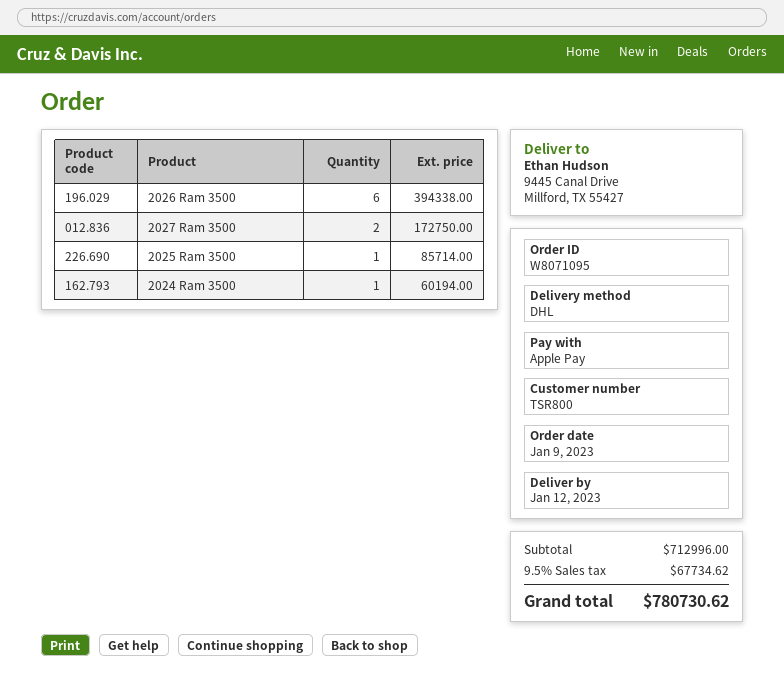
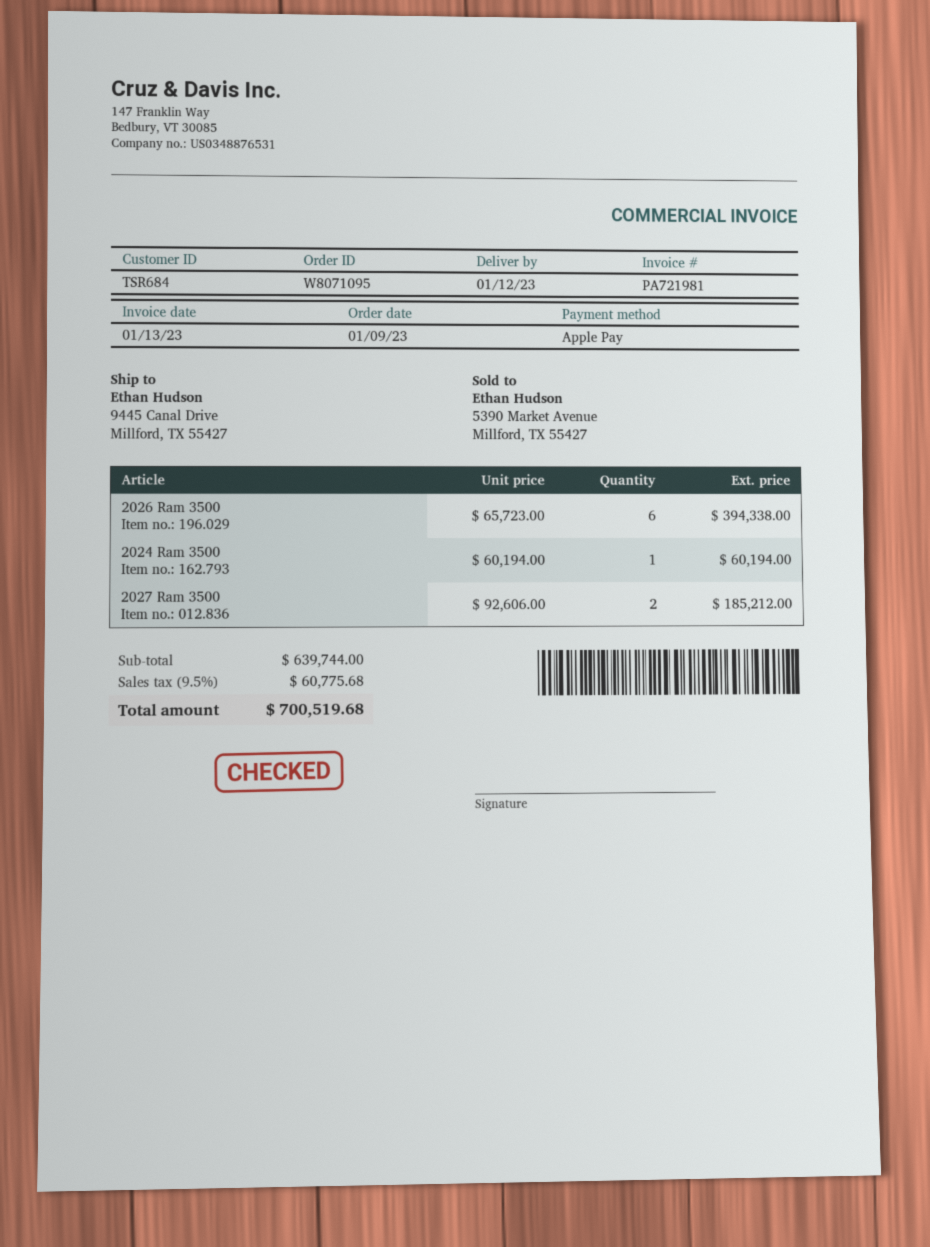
customer number: TSR800 -> TSR684
2027 Ram 3500: 2 for 172750.00 -> 2 for 185212.00
2025 Ram 3500: 1 for 85714.00 -> none
subtotal: 712996.00 -> 639744.00
tax: 9.5% = 67734.62 -> 9.5% = 60775.68
total: 780730.62 -> 700519.68

